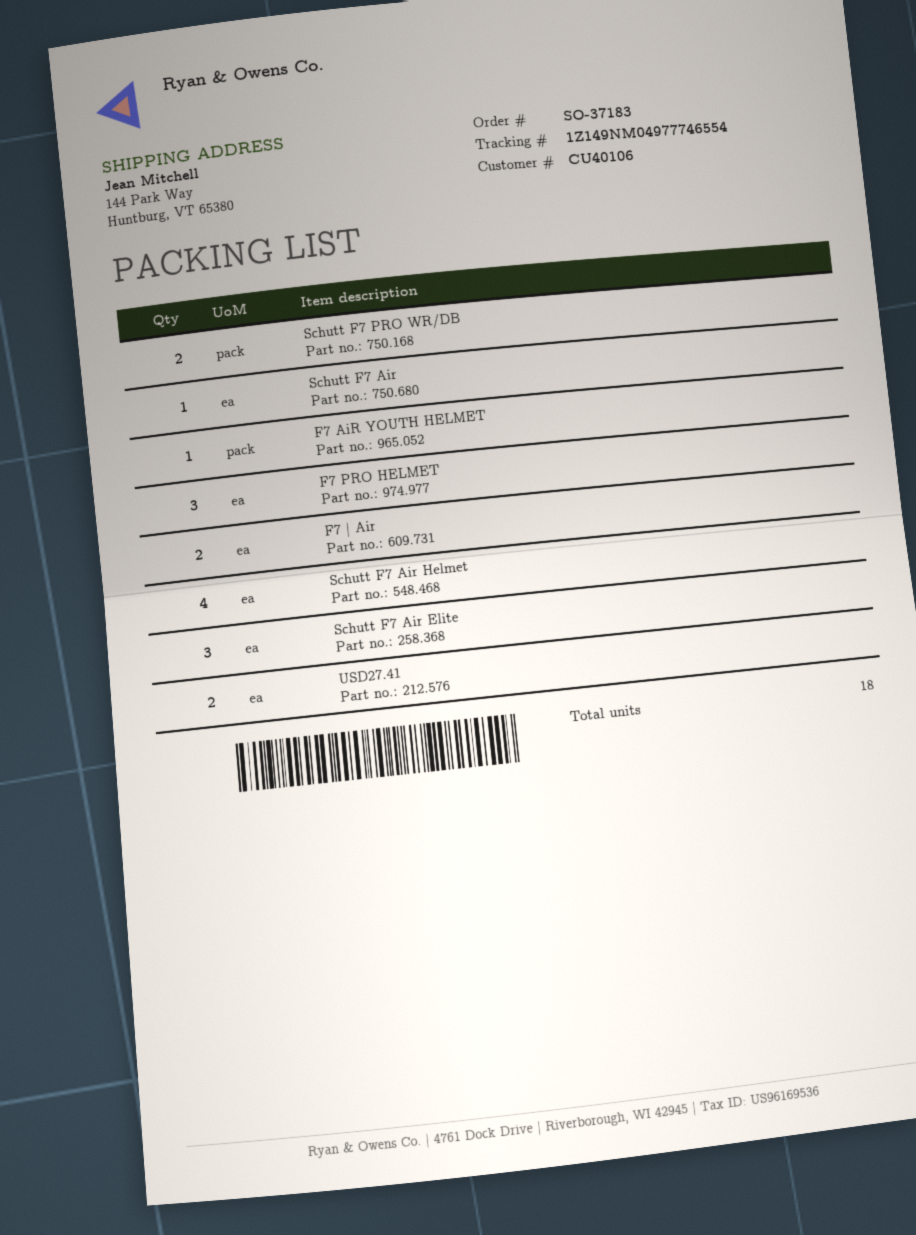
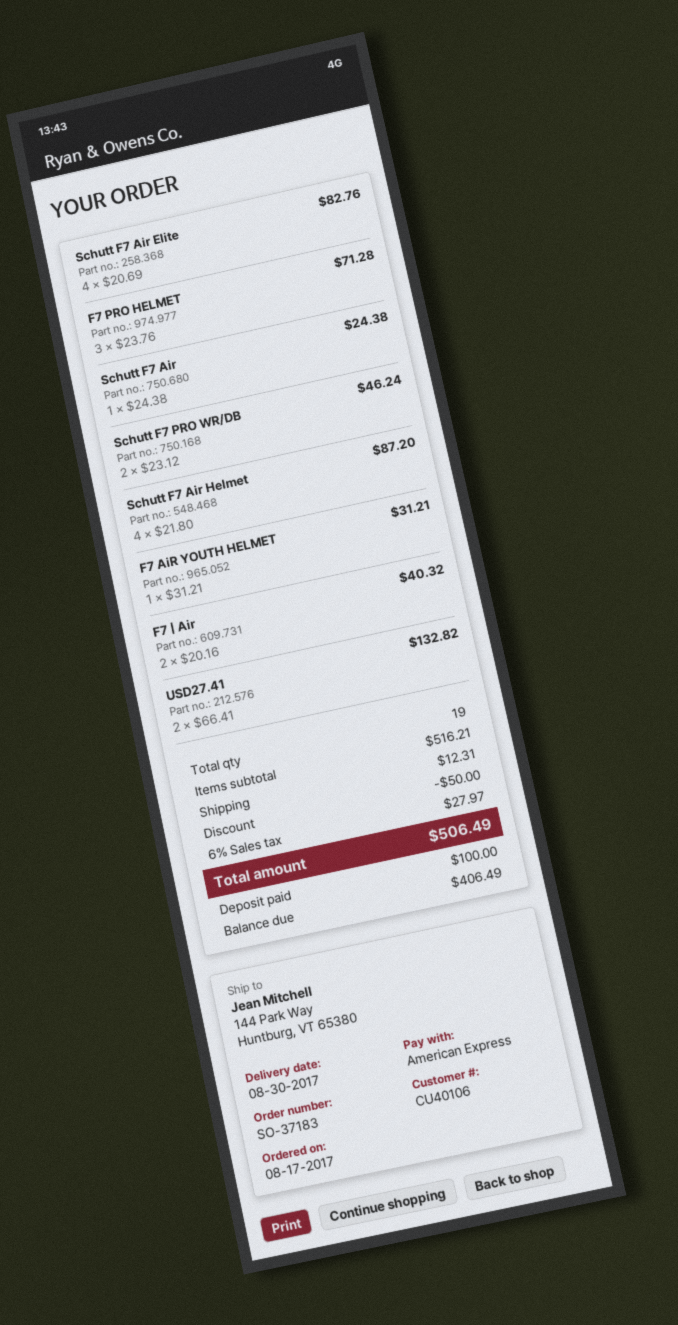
Schutt F7 Air Elite: 3 -> 4
total quantity: 18 -> 19

